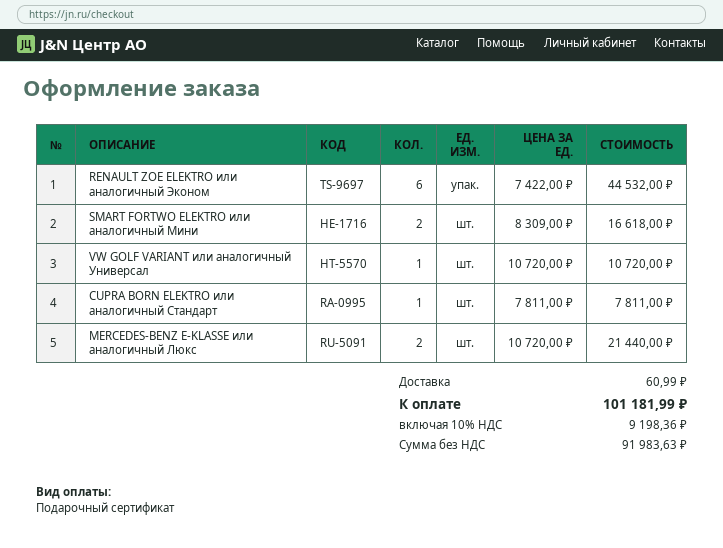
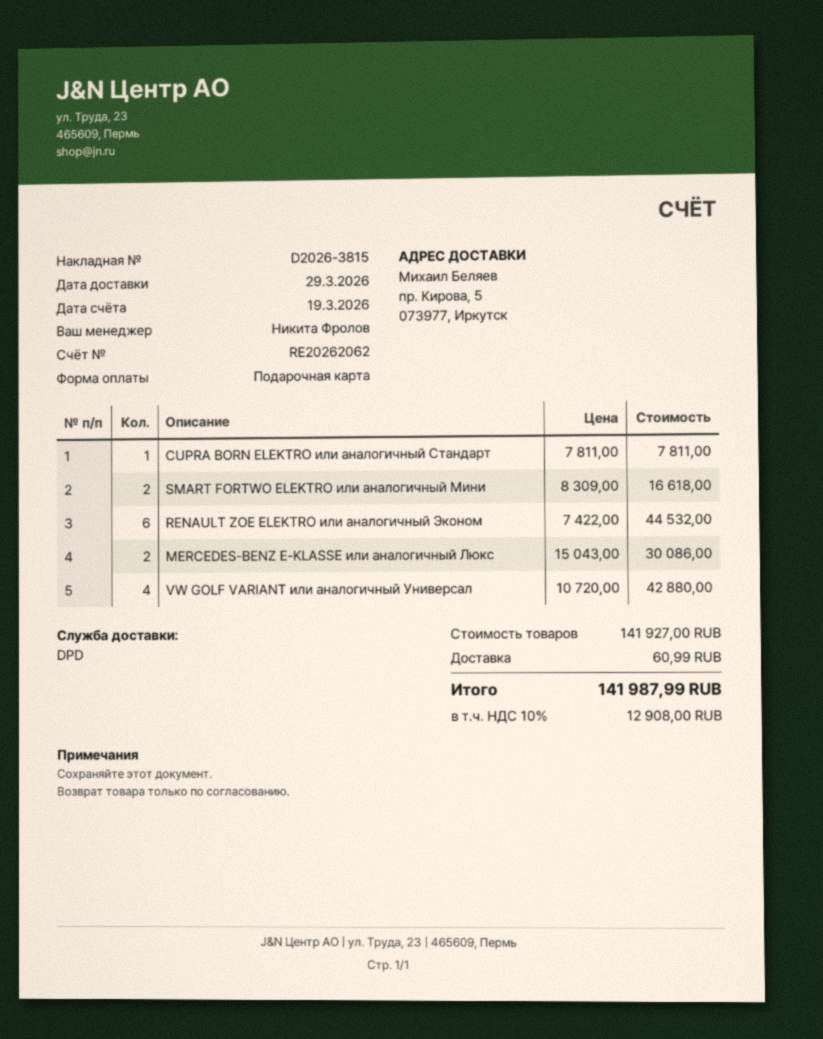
VW GOLF VARIANT или аналогичный Универсал: 1 x 10720.00 = 10720.00 -> 4 x 10720.00 = 42880.00
MERCEDES-BENZ E-KLASSE или аналогичный Люкс: 2 x 10720.00 = 21440.00 -> 2 x 15043.00 = 30086.00
tax: 10% = 9198.36 -> 10% = 12908.00
total: 101181.99 -> 141987.99

